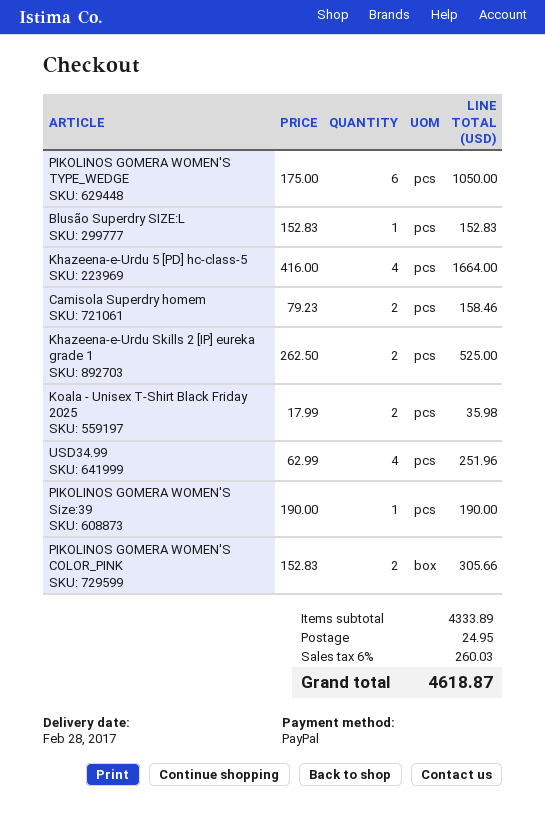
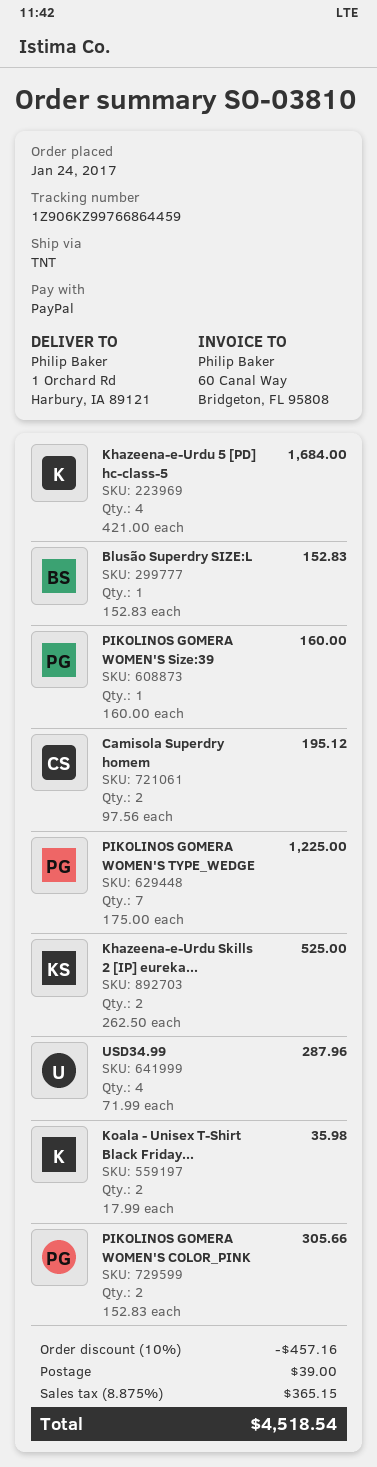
PIKOLINOS GOMERA WOMEN'S TYPE_WEDGE: 6 x 175.00 = 1050.00 -> 7 x 175.00 = 1225.00
Khazeena-e-Urdu 5 [PD] hc-class-5: 4 x 416.00 = 1664.00 -> 4 x 421.00 = 1684.00
Camisola Superdry homem: 2 x 79.23 = 158.46 -> 2 x 97.56 = 195.12
USD34.99: 4 x 62.99 = 251.96 -> 4 x 71.99 = 287.96
PIKOLINOS GOMERA WOMEN'S Size:39: 1 x 190.00 = 190.00 -> 1 x 160.00 = 160.00
discount: none -> 10% = 457.16
shipping: 24.95 -> 39.00
tax: 6% = 260.03 -> 8.875% = 365.15
total: 4618.87 -> 4518.54

